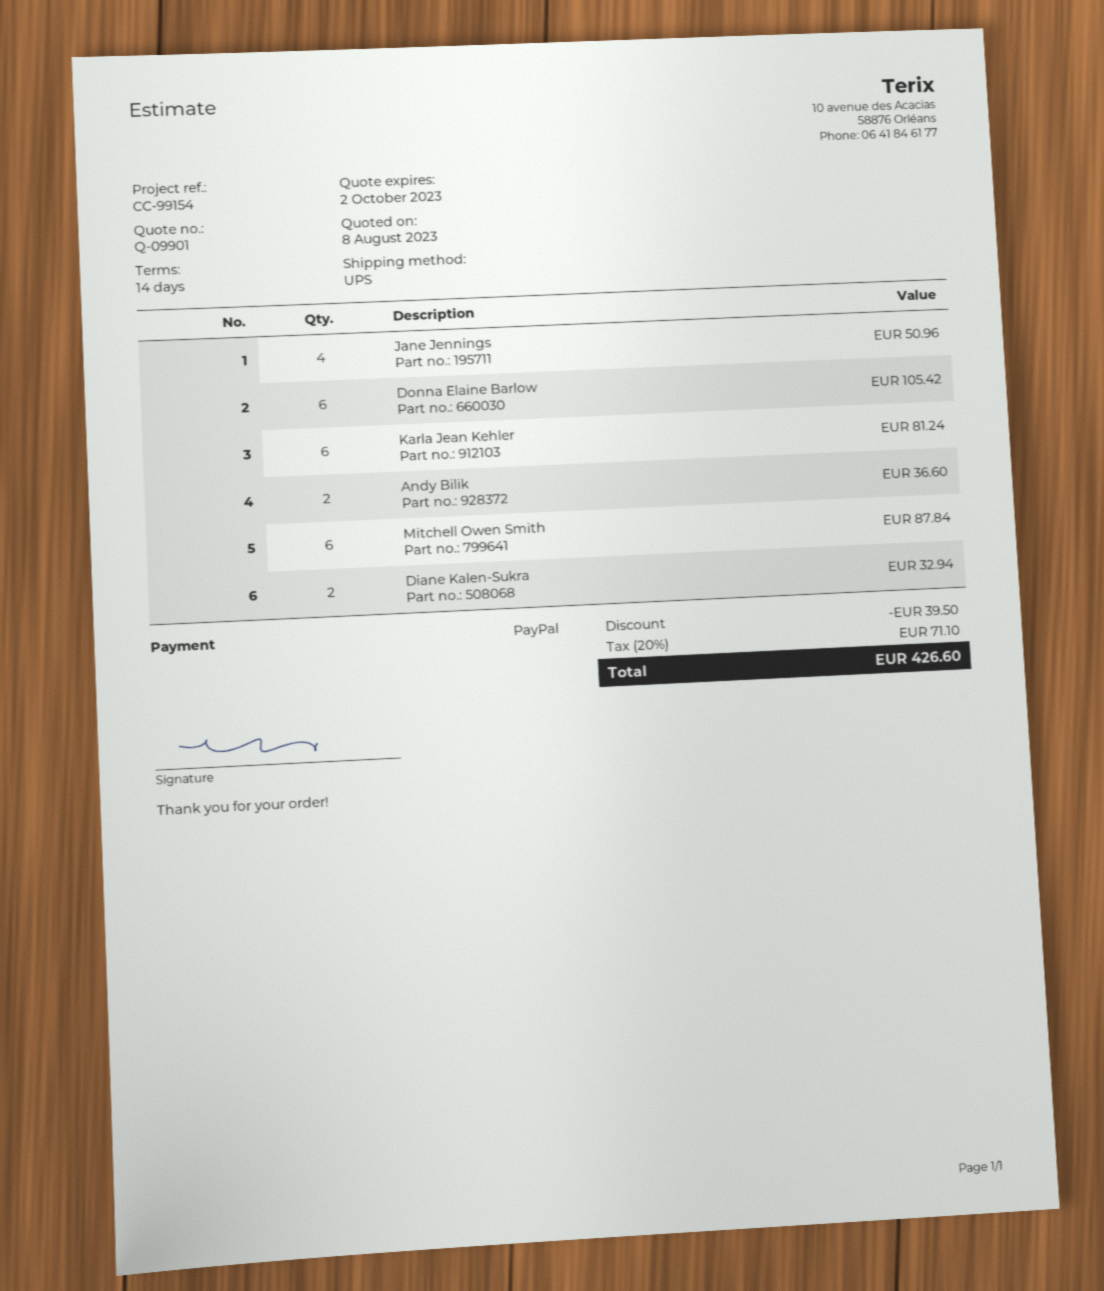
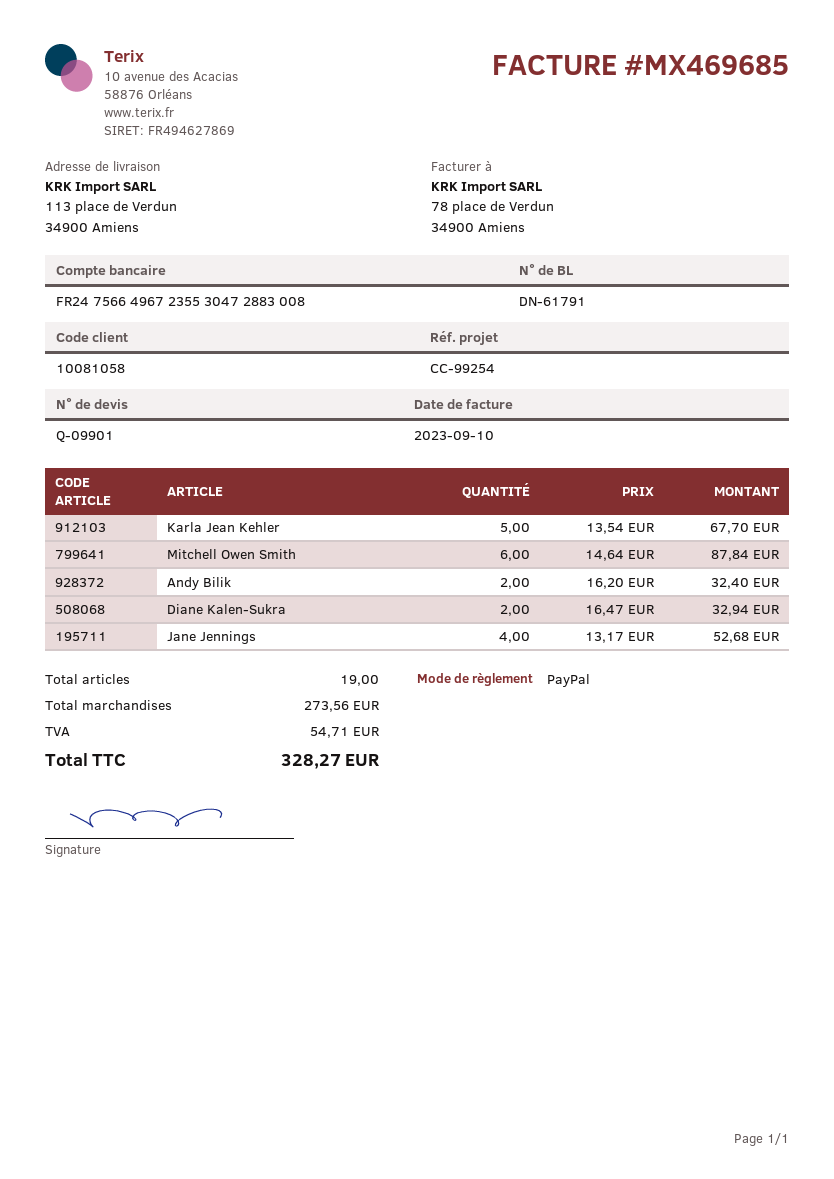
reference: CC-99154 -> CC-99254
Jane Jennings: 4 for 50.96 -> 4 for 52.68
Donna Elaine Barlow: 6 for 105.42 -> none
Karla Jean Kehler: 6 for 81.24 -> 5 for 67.70
Andy Bilik: 2 for 36.60 -> 2 for 32.40
discount: 39.50 -> none
tax: 71.10 -> 54.71
total: 426.60 -> 328.27

